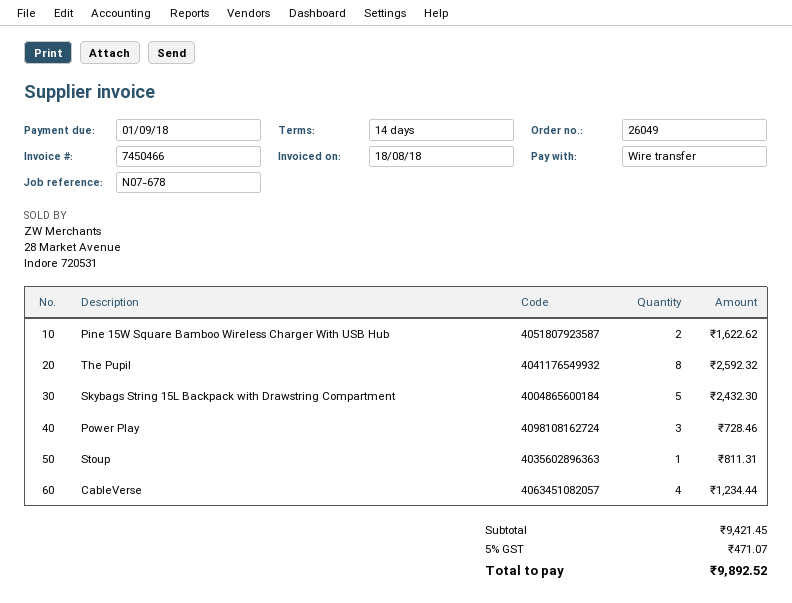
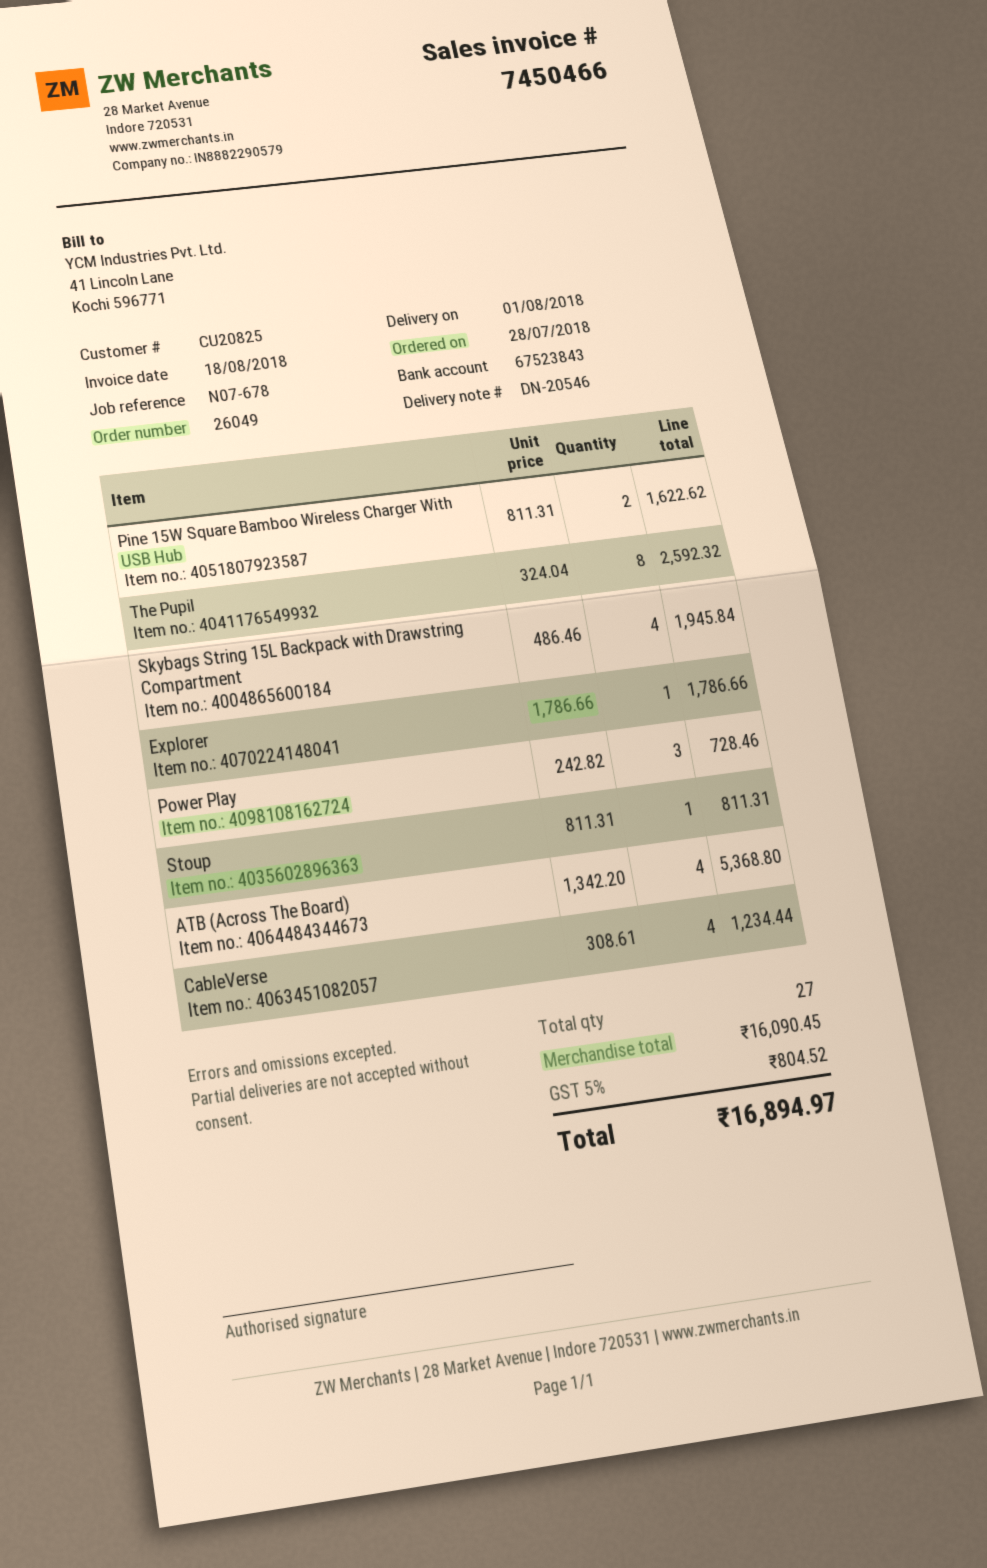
Skybags String 15L Backpack with Drawstring Compartment: 5 for 2432.30 -> 4 for 1945.84
Explorer: none -> 1 for 1786.66
ATB (Across The Board): none -> 4 for 5368.80
subtotal: 9421.45 -> 16090.45
tax: 5% = 471.07 -> 5% = 804.52
total: 9892.52 -> 16894.97

